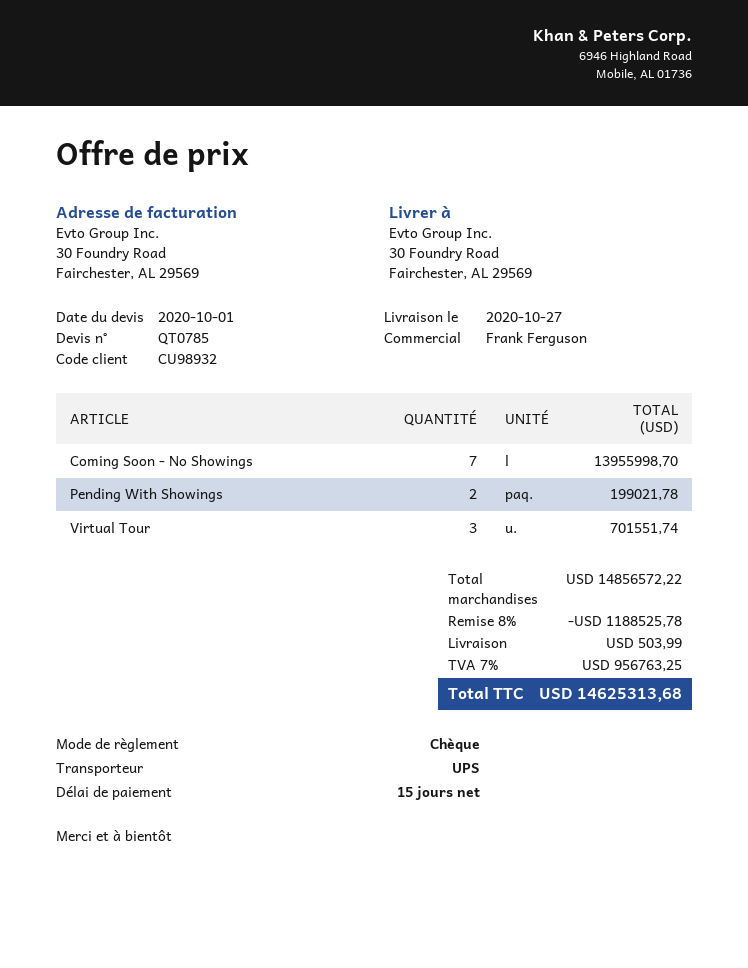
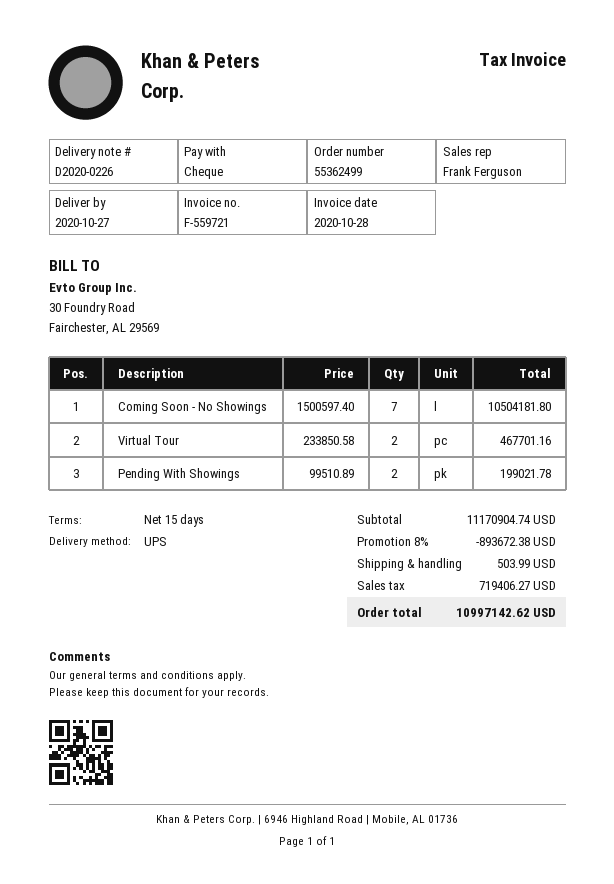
Coming Soon - No Showings: 7 for 13955998.70 -> 7 for 10504181.80
Virtual Tour: 3 for 701551.74 -> 2 for 467701.16
subtotal: 14856572.22 -> 11170904.74
discount: 8% = 1188525.78 -> 8% = 893672.38
tax: 956763.25 -> 719406.27
total: 14625313.68 -> 10997142.62

